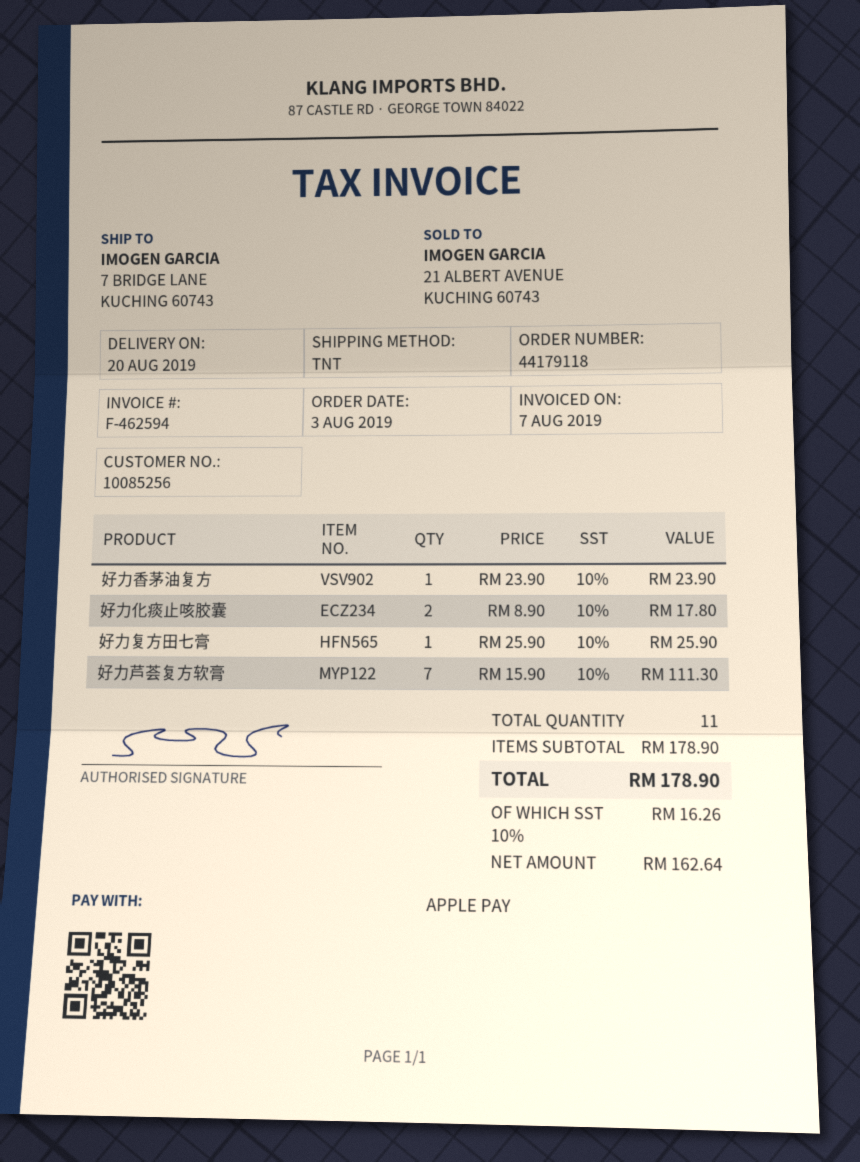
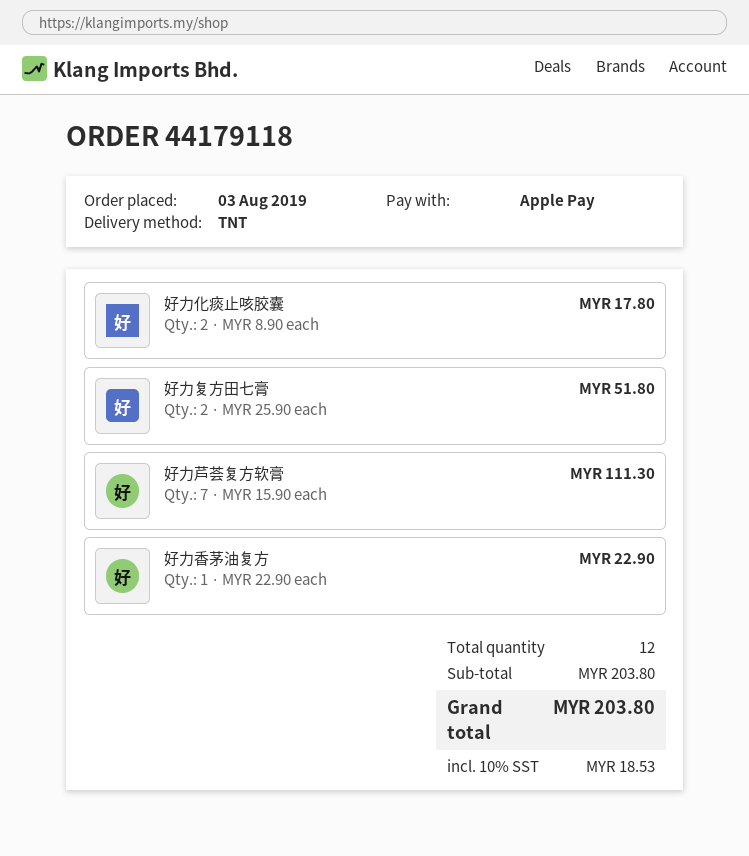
好力香茅油复方: 1 x 23.90 = 23.90 -> 1 x 22.90 = 22.90
好力复方田七膏: 1 x 25.90 = 25.90 -> 2 x 25.90 = 51.80
total quantity: 11 -> 12
subtotal: 178.90 -> 203.80
tax: 10% = 16.26 -> 10% = 18.53
total: 178.90 -> 203.80

